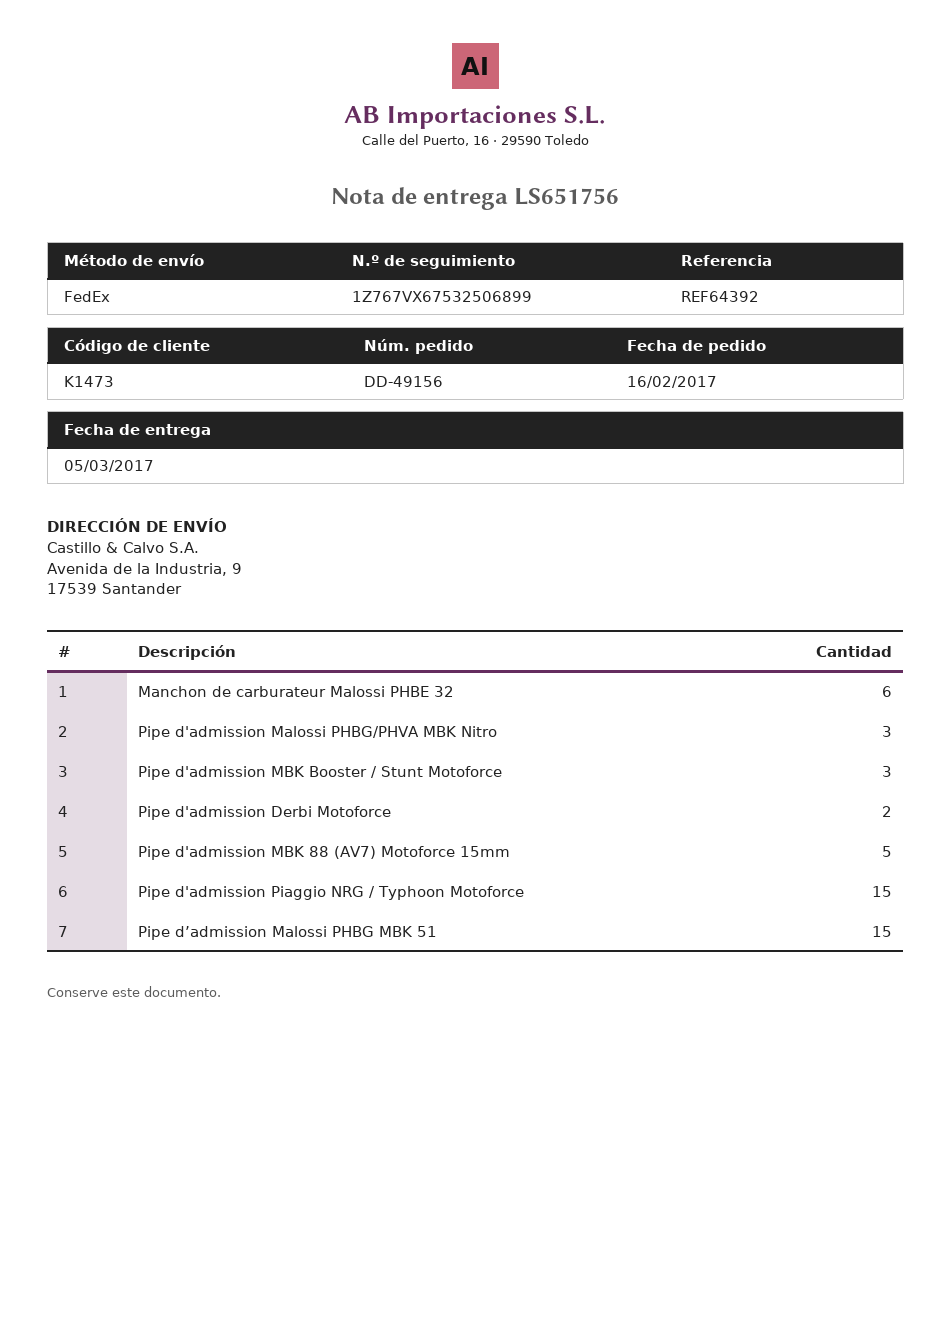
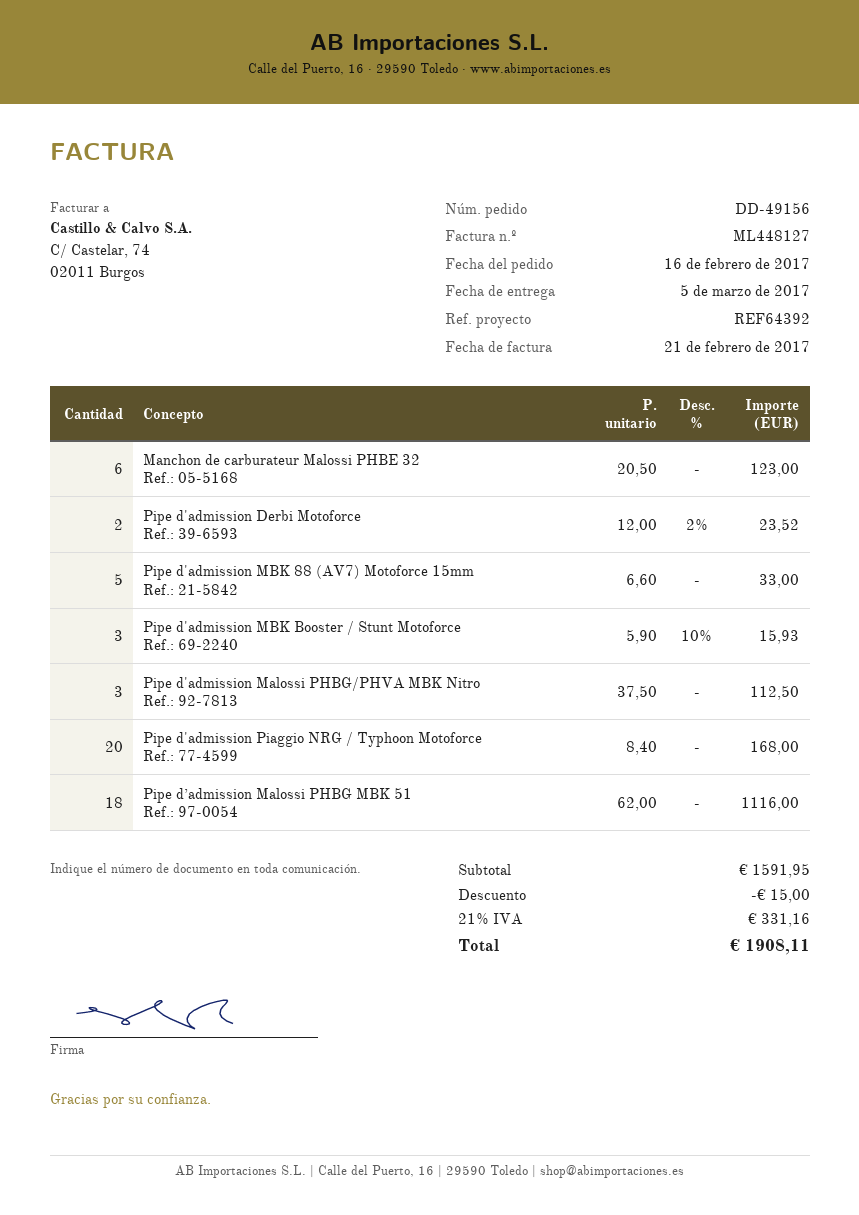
Pipe d'admission Piaggio NRG / Typhoon Motoforce: 15 -> 20
Pipe d’admission Malossi PHBG MBK 51: 15 -> 18

